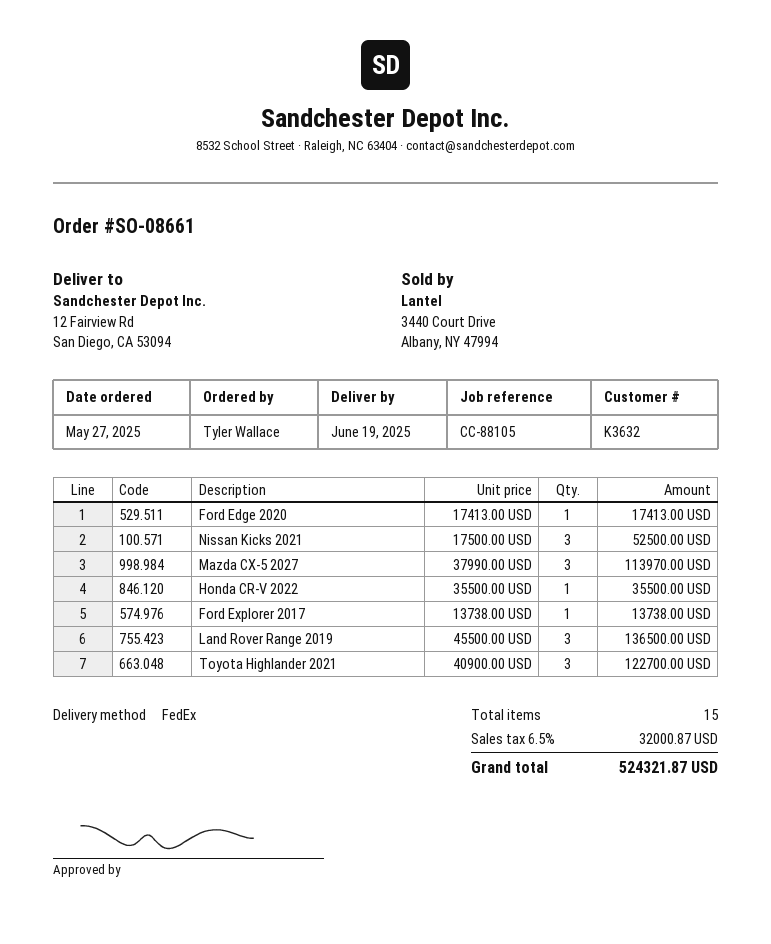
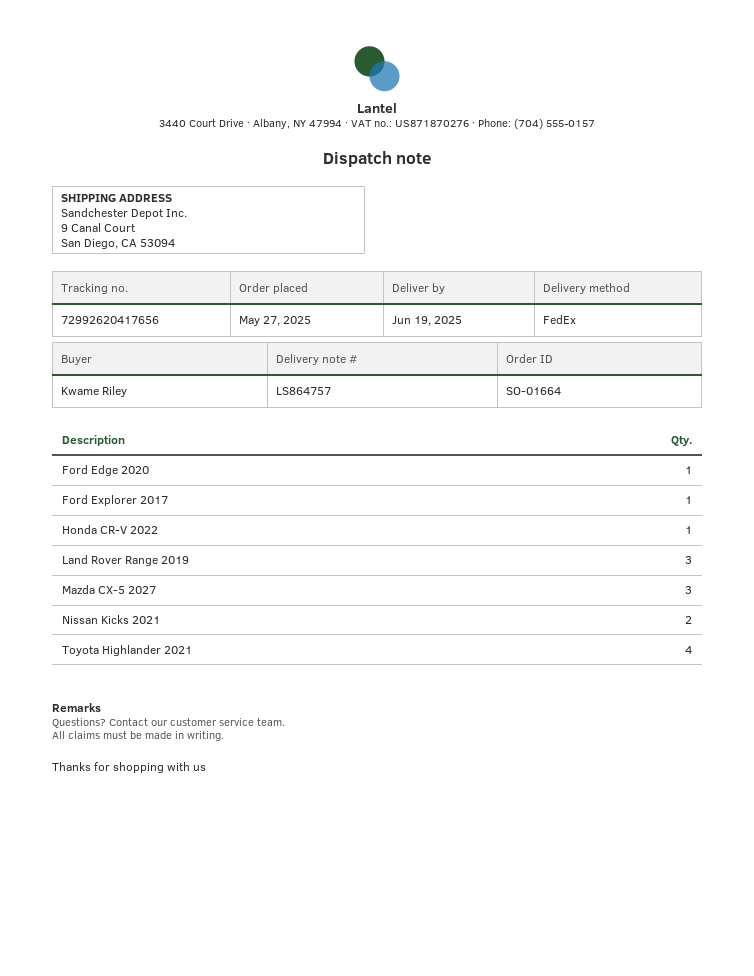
order number: SO-08661 -> SO-01664
ordered by: Tyler Wallace -> Kwame Riley
ship to: 12 Fairview Rd, San Diego, CA 53094 -> 9 Canal Court, San Diego, CA 53094
Nissan Kicks 2021: 3 -> 2
Toyota Highlander 2021: 3 -> 4

